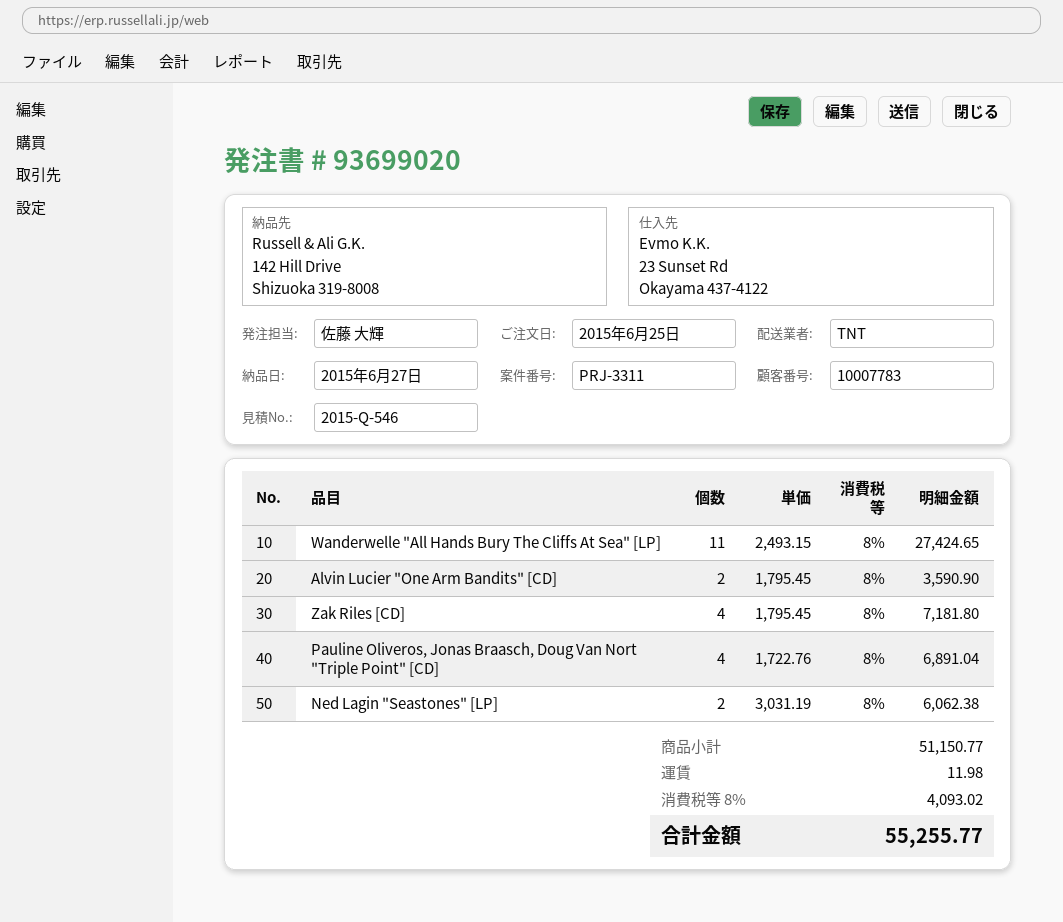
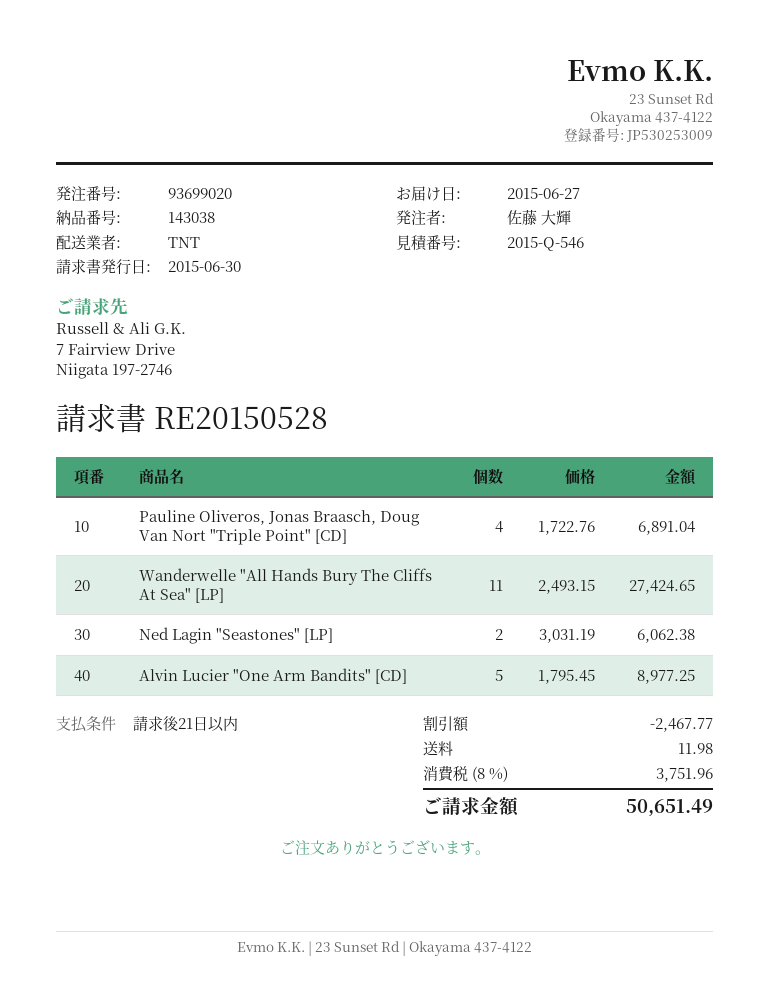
Alvin Lucier "One Arm Bandits" [CD]: 2 x 1795.45 = 3590.90 -> 5 x 1795.45 = 8977.25
Zak Riles [CD]: 4 x 1795.45 = 7181.80 -> none
discount: none -> 2467.77
tax: 8% = 4093.02 -> 8% = 3751.96
total: 55255.77 -> 50651.49

